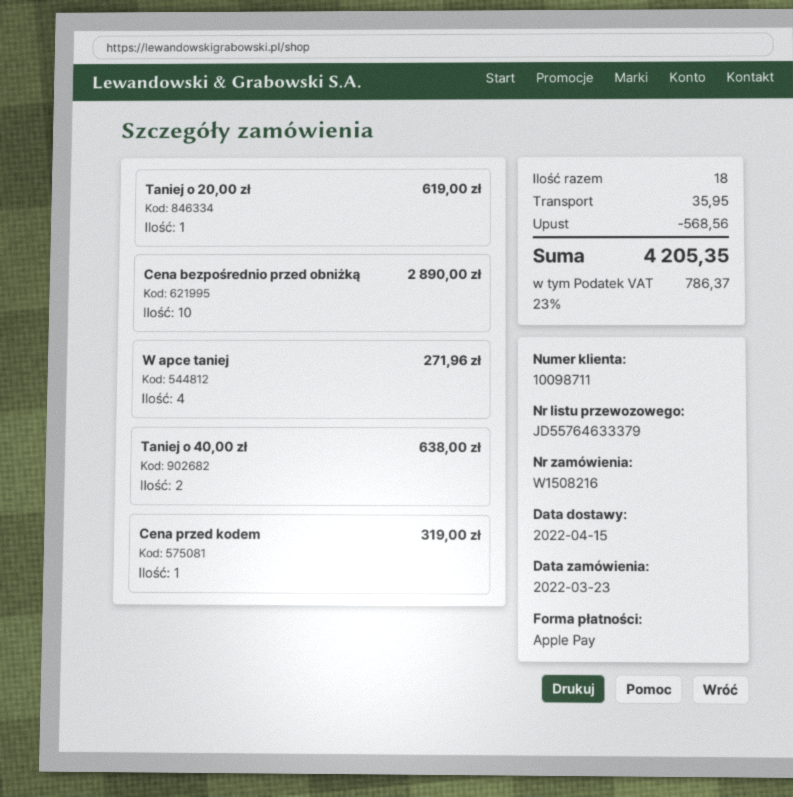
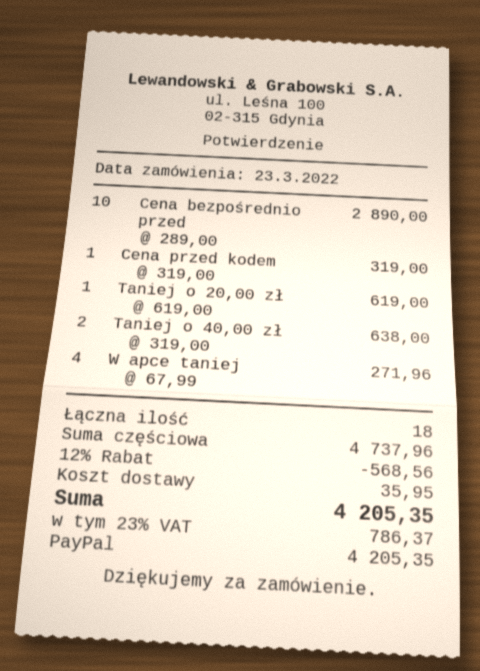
payment method: Apple Pay -> PayPal

